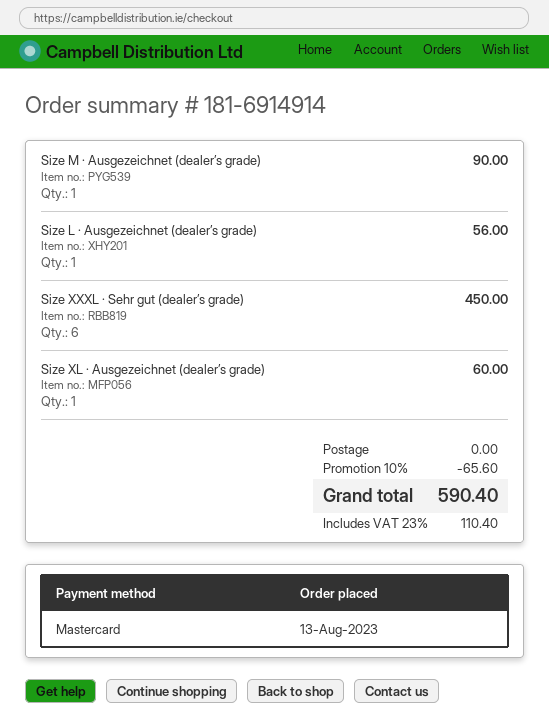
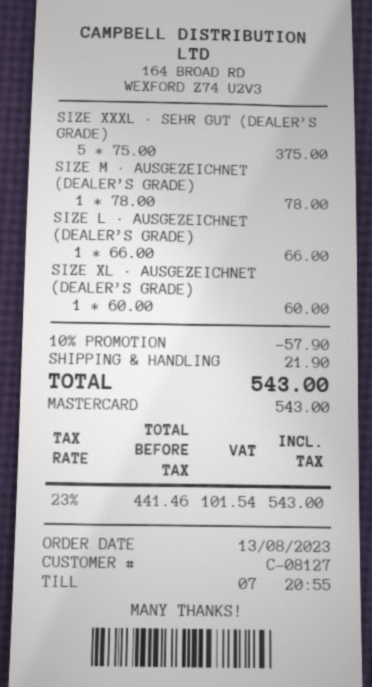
Size M · Ausgezeichnet (dealer’s grade): 1 for 90.00 -> 1 for 78.00
Size L · Ausgezeichnet (dealer’s grade): 1 for 56.00 -> 1 for 66.00
Size XXXL · Sehr gut (dealer’s grade): 6 for 450.00 -> 5 for 375.00
discount: 10% = 65.60 -> 10% = 57.90
shipping: 0.00 -> 21.90
tax: 23% = 110.40 -> 23% = 101.54
total: 590.40 -> 543.00

